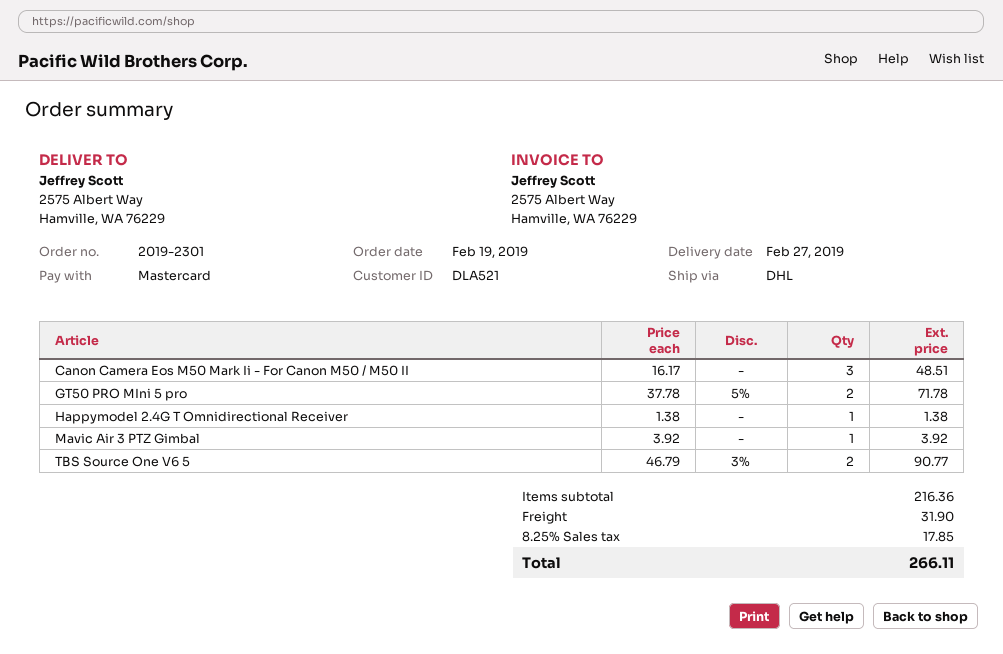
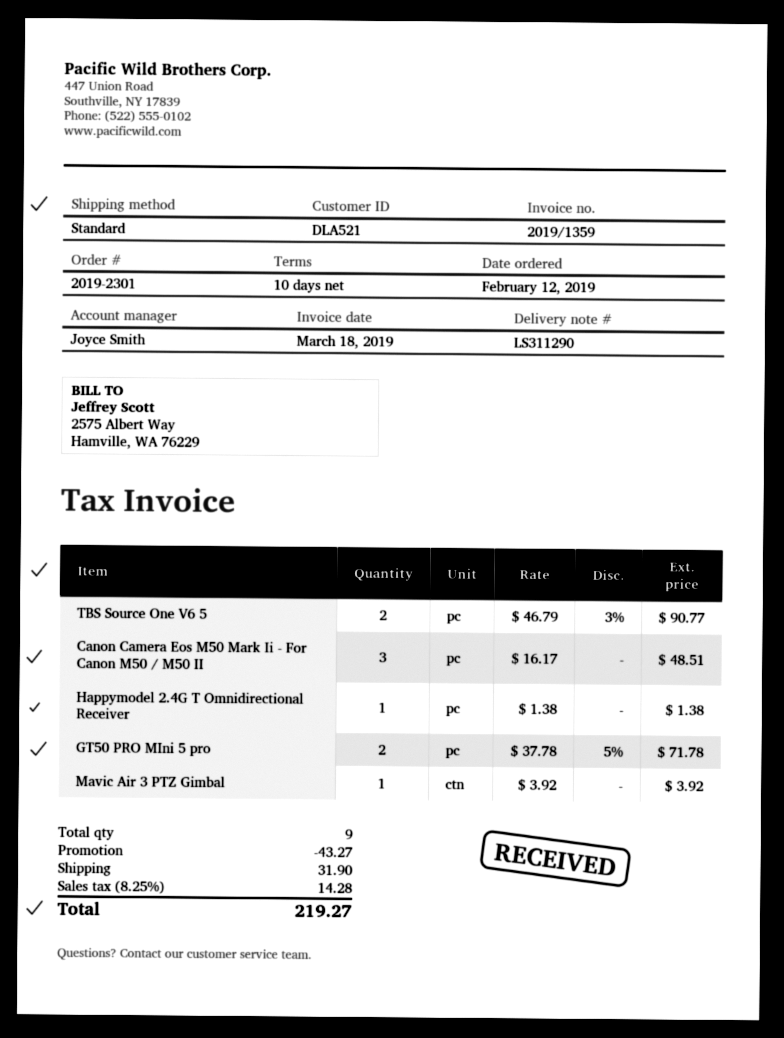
order date: 2019-02-19 -> 2019-02-12
shipping method: DHL -> standard
discount: none -> 43.27
tax: 8.25% = 17.85 -> 8.25% = 14.28
total: 266.11 -> 219.27

